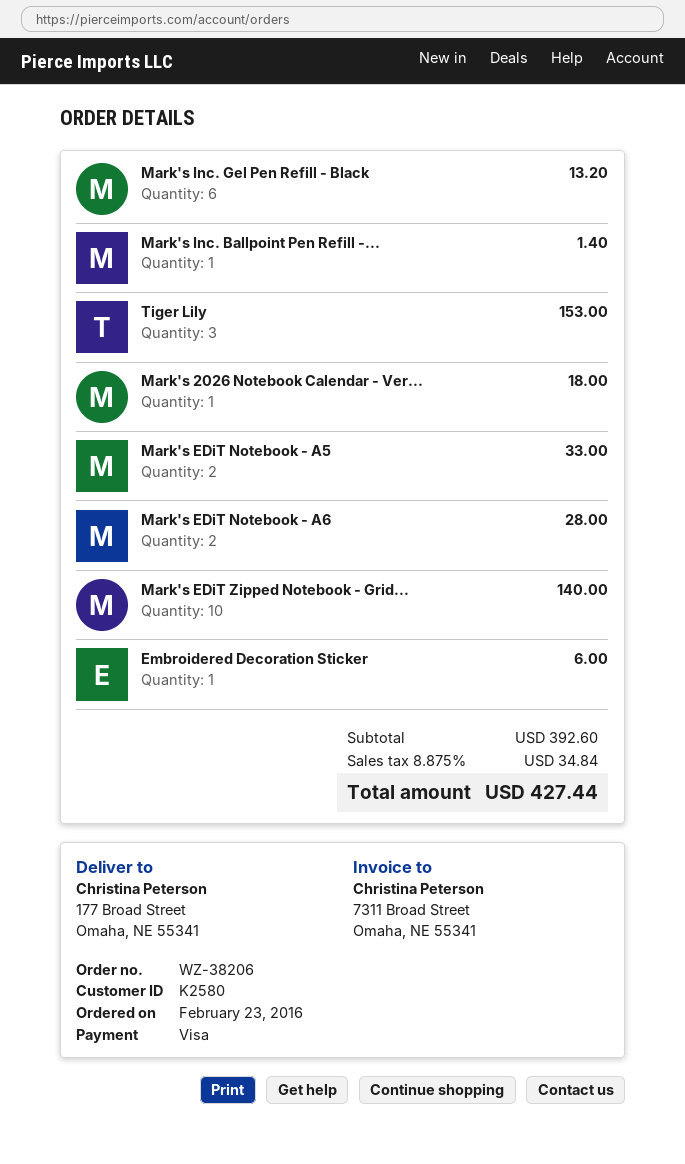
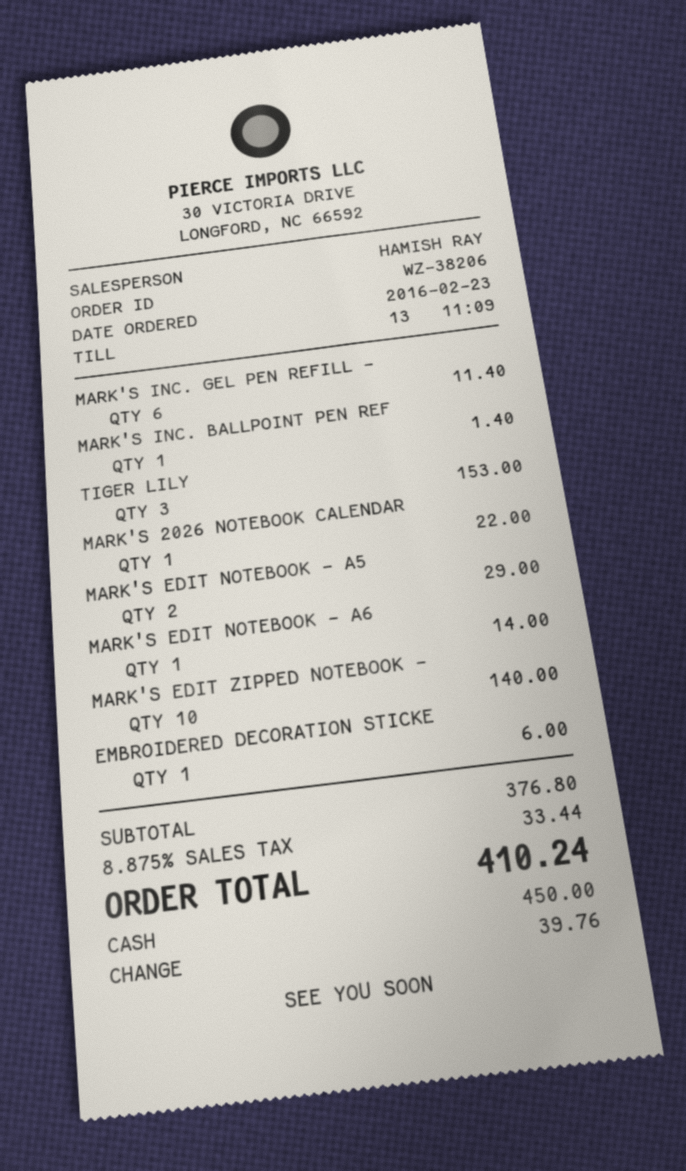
payment method: Visa -> cash
Mark's Inc. Gel Pen Refill - Black: 6 for 13.20 -> 6 for 11.40
Mark's 2026 Notebook Calendar - Ver...: 1 for 18.00 -> 1 for 22.00
Mark's EDiT Notebook - A5: 2 for 33.00 -> 2 for 29.00
Mark's EDiT Notebook - A6: 2 for 28.00 -> 1 for 14.00
subtotal: 392.60 -> 376.80
tax: 8.875% = 34.84 -> 8.875% = 33.44
total: 427.44 -> 410.24

